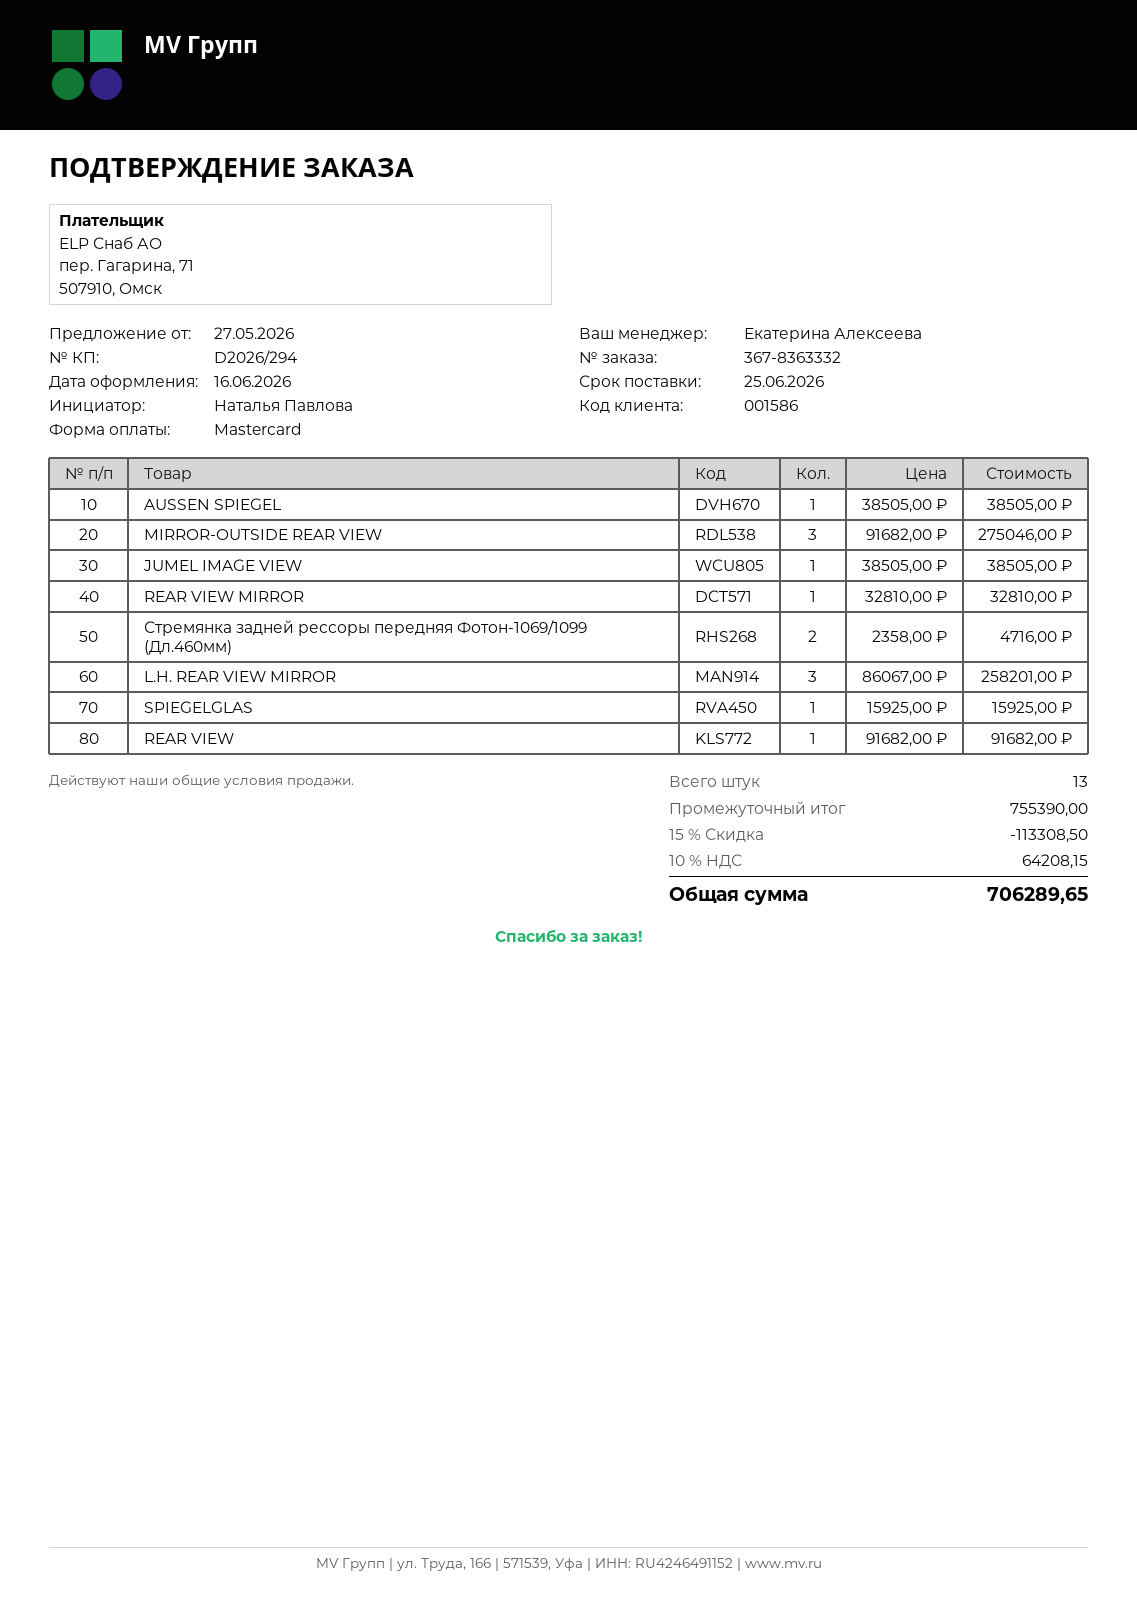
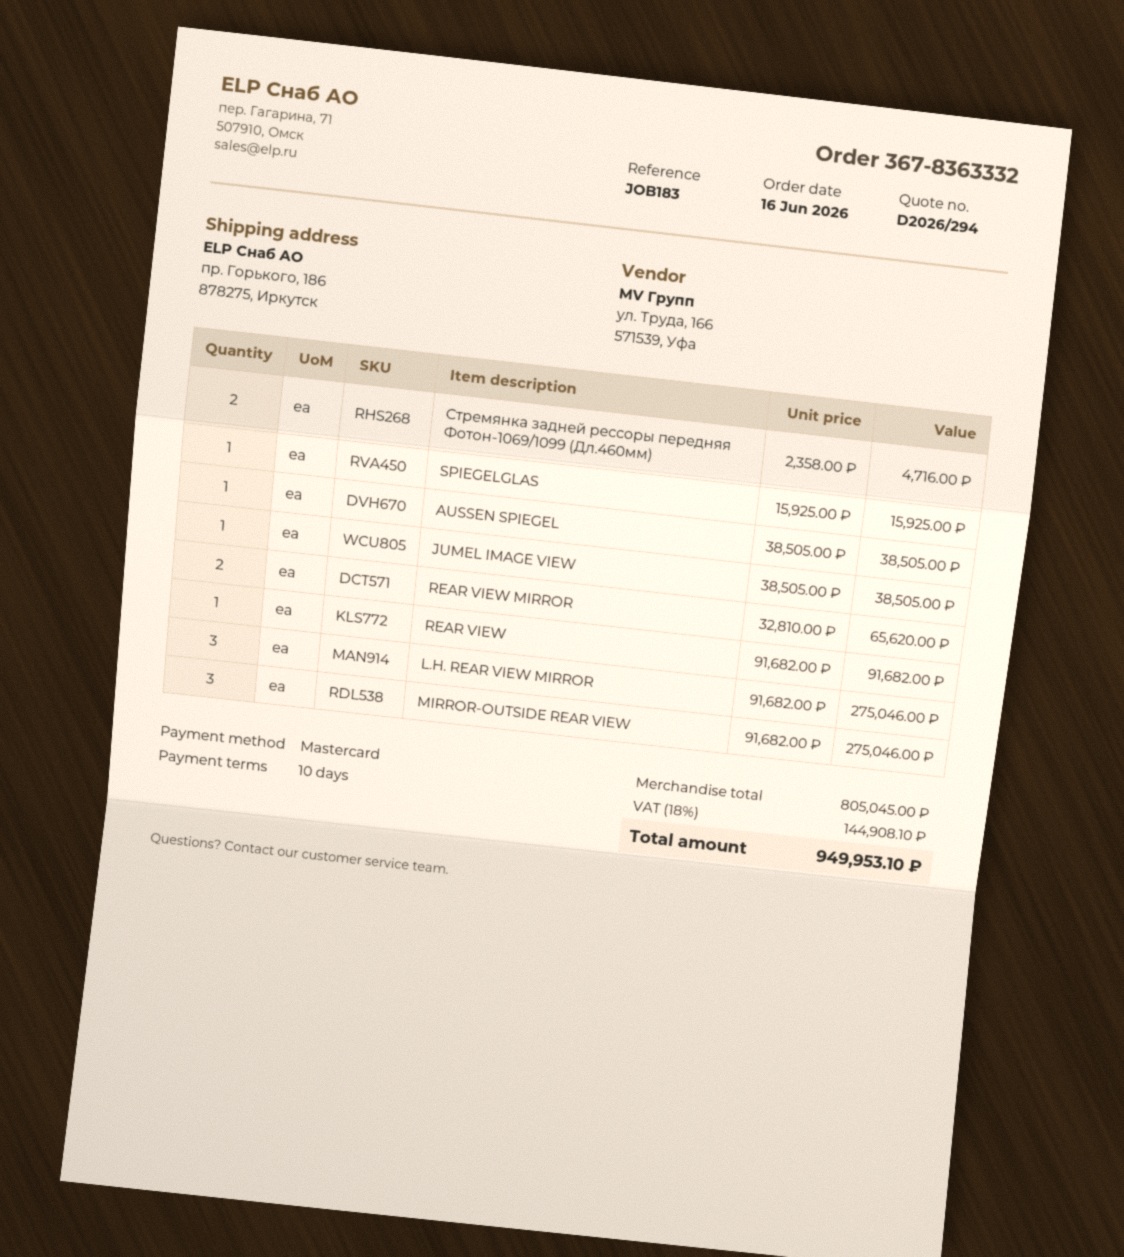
REAR VIEW MIRROR: 1 x 32810.00 = 32810.00 -> 2 x 32810.00 = 65620.00
L.H. REAR VIEW MIRROR: 3 x 86067.00 = 258201.00 -> 3 x 91682.00 = 275046.00
subtotal: 755390.00 -> 805045.00
discount: 15% = 113308.50 -> none
tax: 10% = 64208.15 -> 18% = 144908.10
total: 706289.65 -> 949953.10

